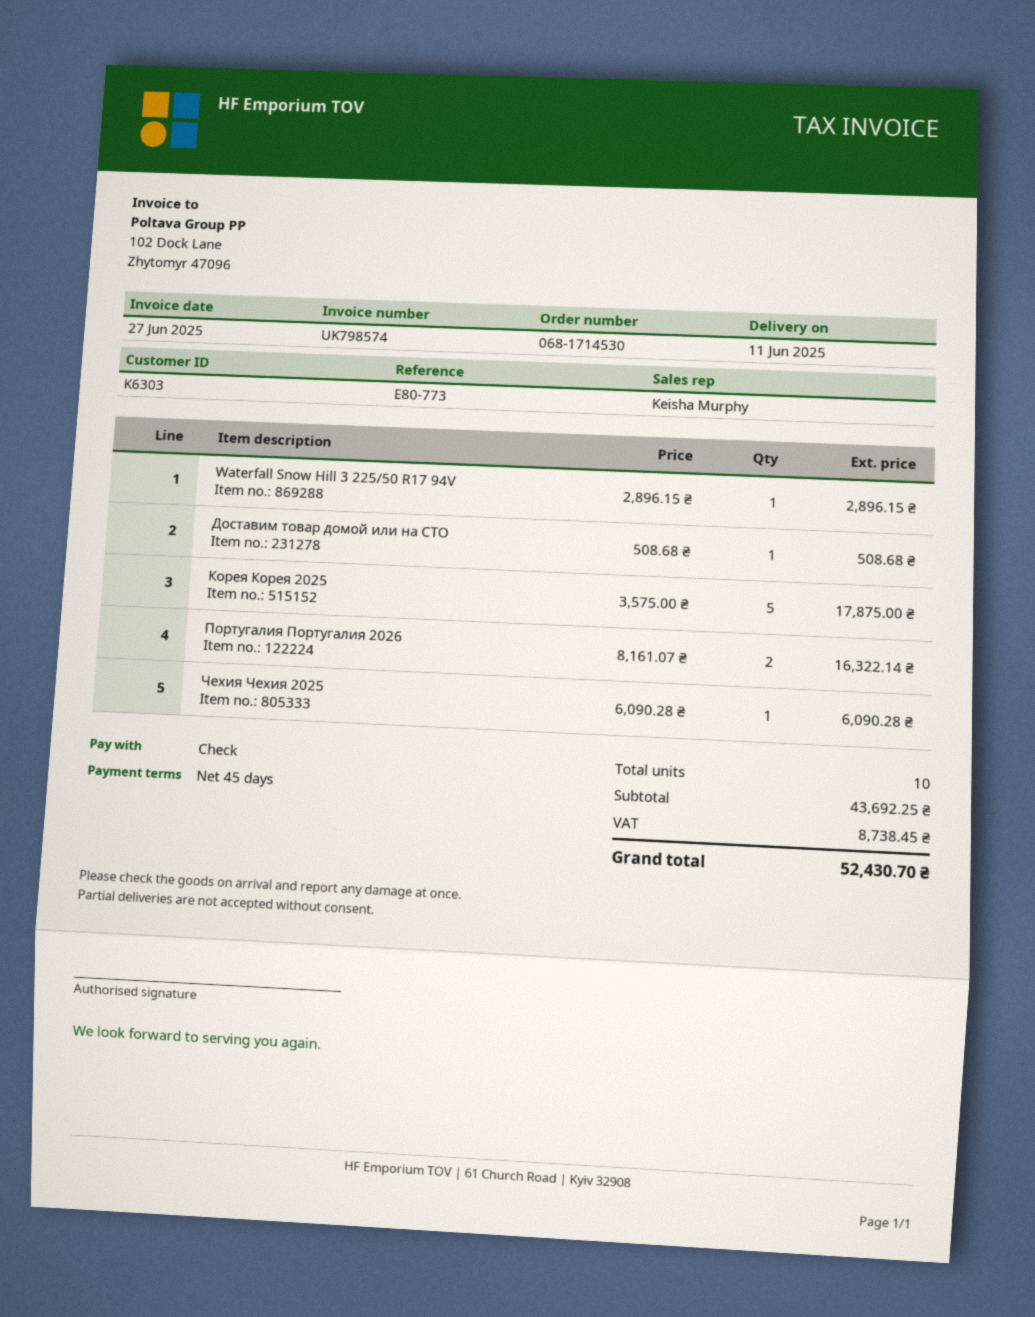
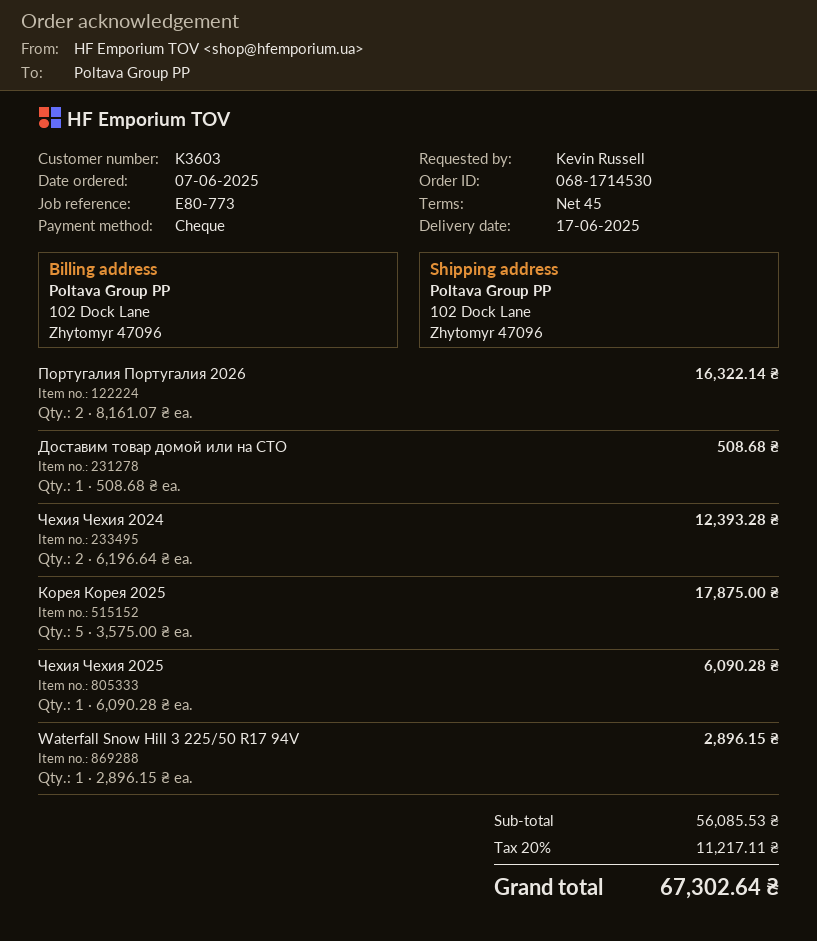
delivery date: 2025-06-11 -> 2025-06-17
customer number: K6303 -> K3603
Чехия Чехия 2024: none -> 2 x 6196.64 = 12393.28
subtotal: 43692.25 -> 56085.53
tax: 8738.45 -> 11217.11
total: 52430.70 -> 67302.64

